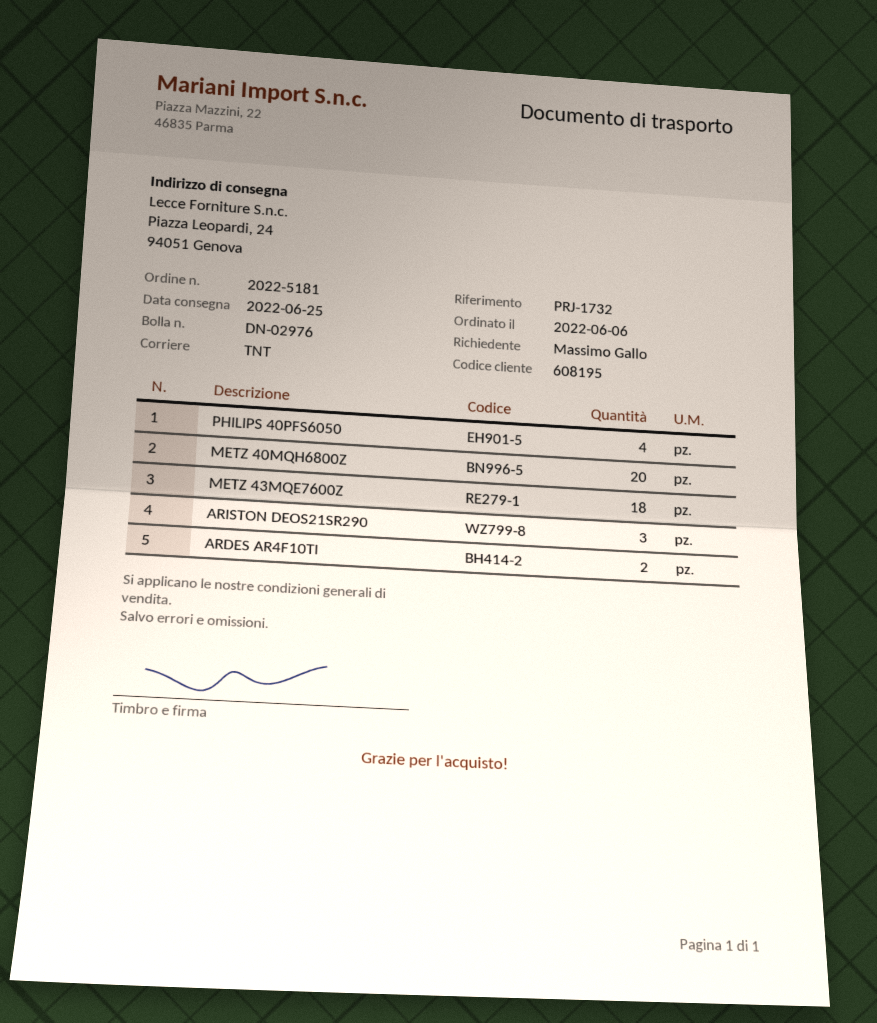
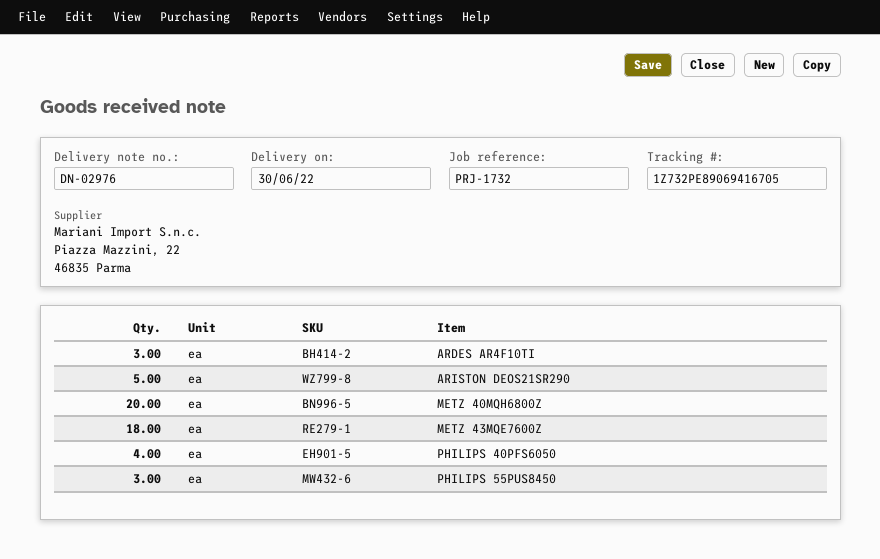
delivery date: 2022-06-25 -> 2022-06-30
ARISTON DEOS21SR290: 3 -> 5
ARDES AR4F10TI: 2 -> 3
PHILIPS 55PUS8450: none -> 3

